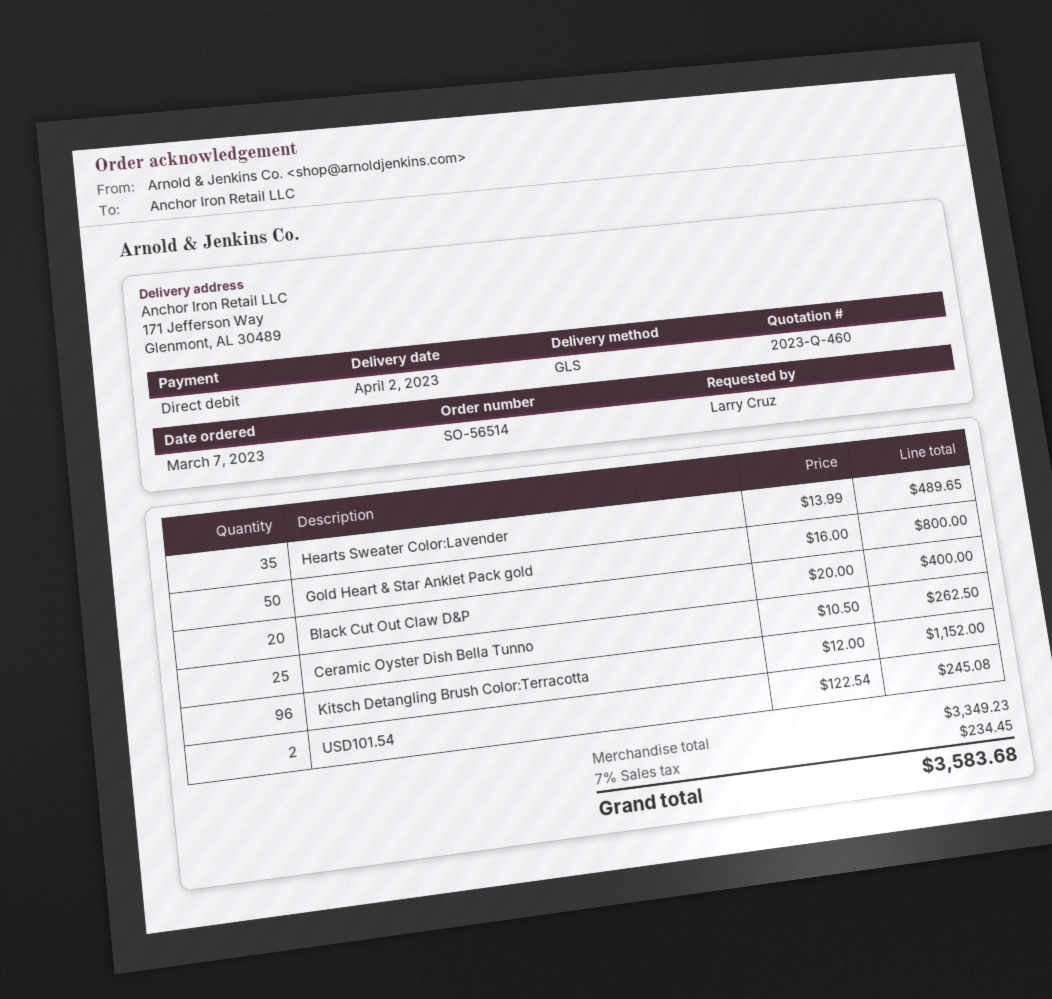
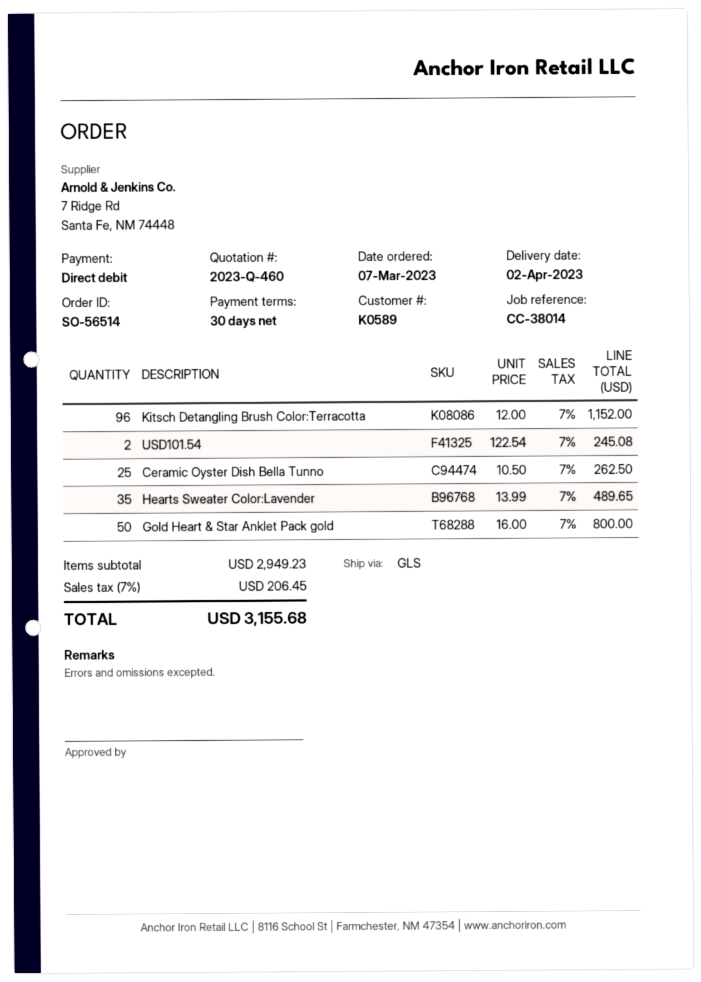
Black Cut Out Claw D&P: 20 x 20.00 = 400.00 -> none
subtotal: 3349.23 -> 2949.23
tax: 7% = 234.45 -> 7% = 206.45
total: 3583.68 -> 3155.68

